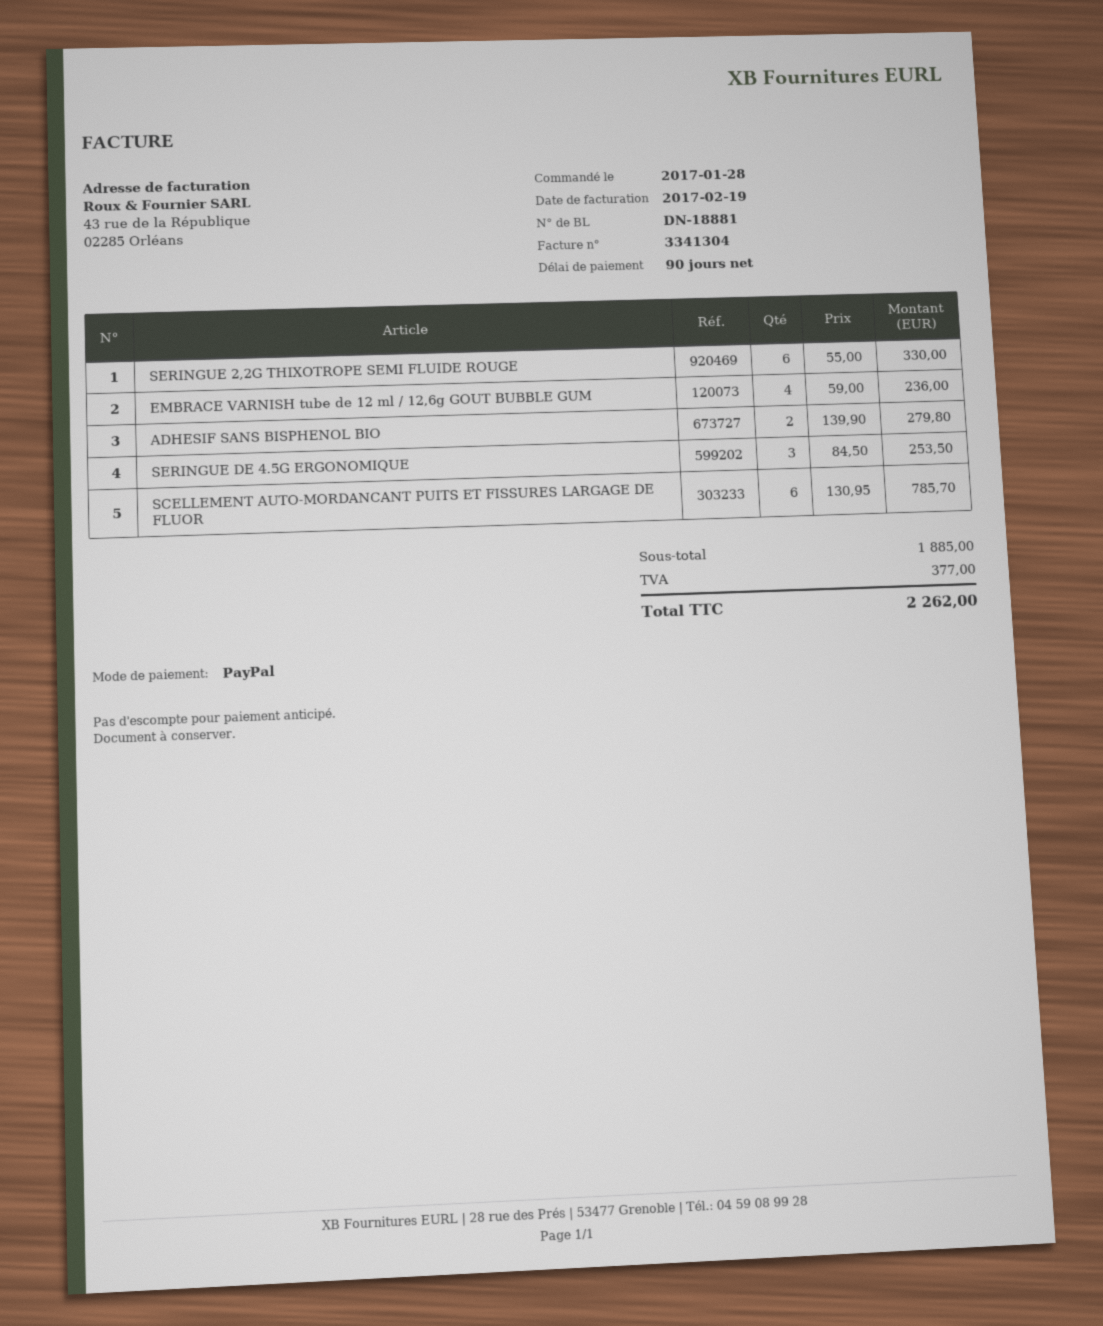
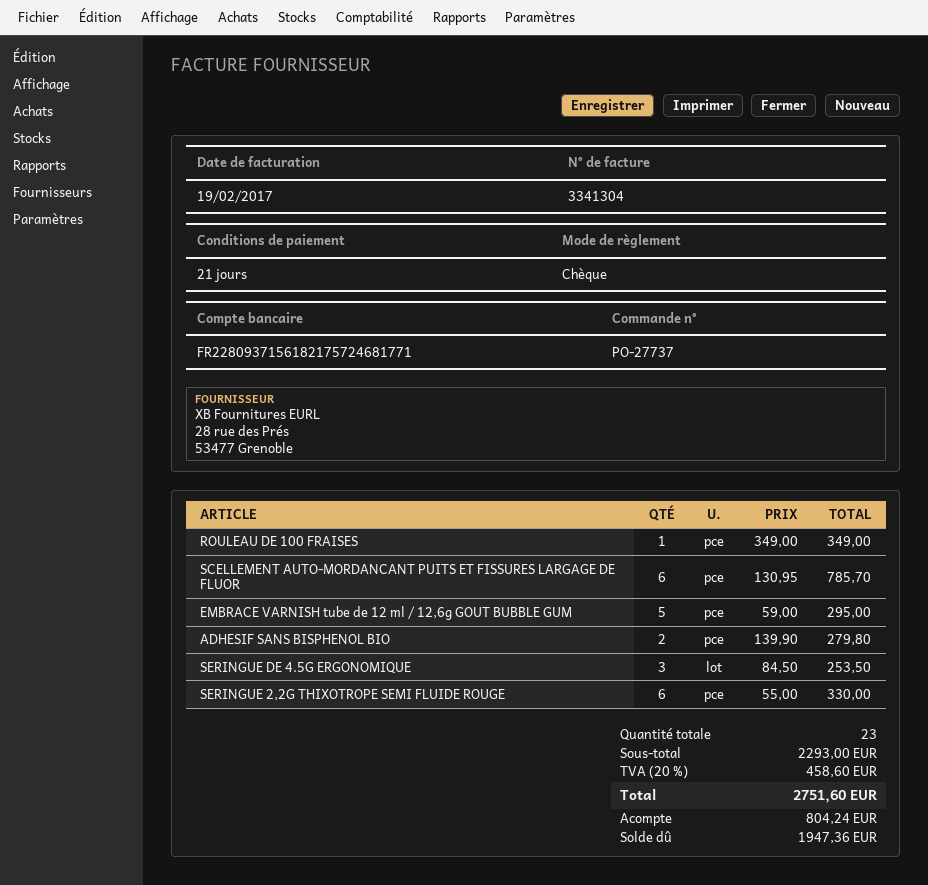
payment terms: 90 days -> 21 days
payment method: PayPal -> cheque
EMBRACE VARNISH tube de 12 ml / 12,6g GOUT BUBBLE GUM: 4 x 59.00 = 236.00 -> 5 x 59.00 = 295.00
ROULEAU DE 100 FRAISES: none -> 1 x 349.00 = 349.00
subtotal: 1885.00 -> 2293.00
tax: 377.00 -> 458.60
total: 2262.00 -> 2751.60

